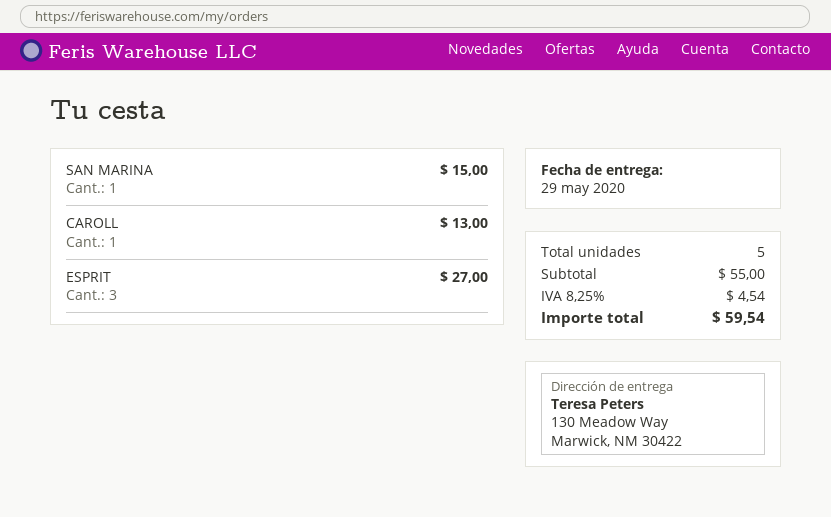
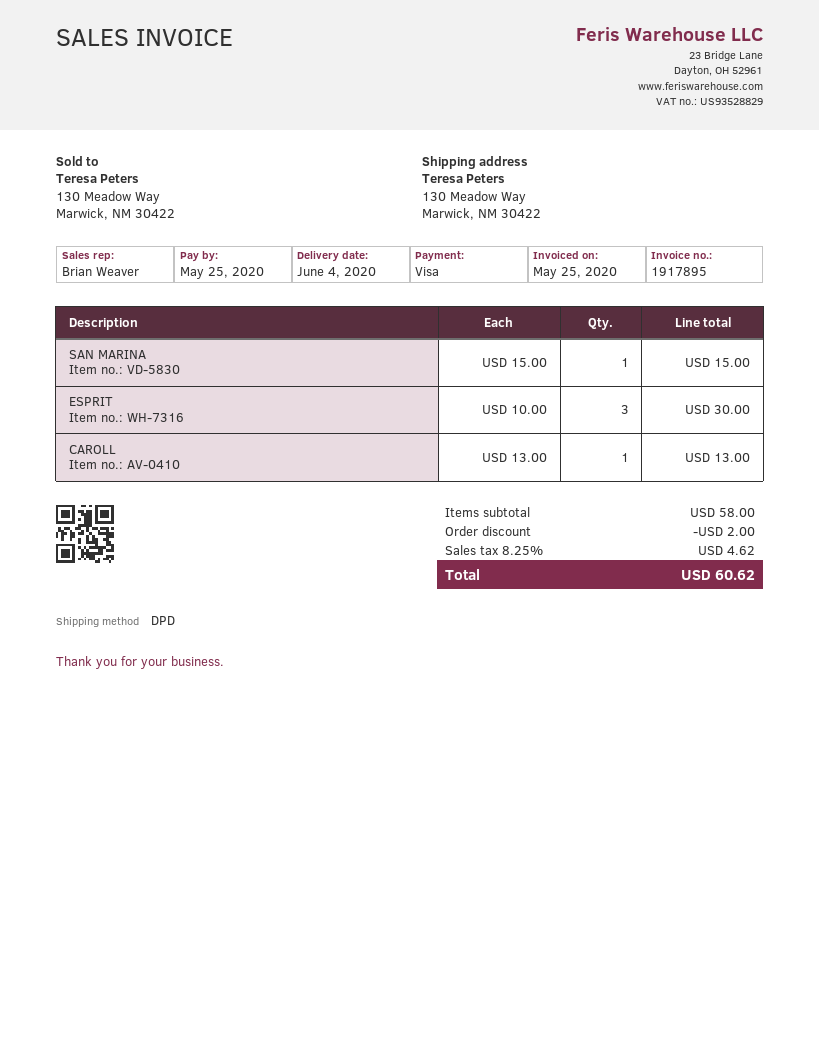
delivery date: 2020-05-29 -> 2020-06-04
ESPRIT: 3 for 27.00 -> 3 for 30.00
subtotal: 55.00 -> 58.00
discount: none -> 2.00
tax: 8.25% = 4.54 -> 8.25% = 4.62
total: 59.54 -> 60.62

